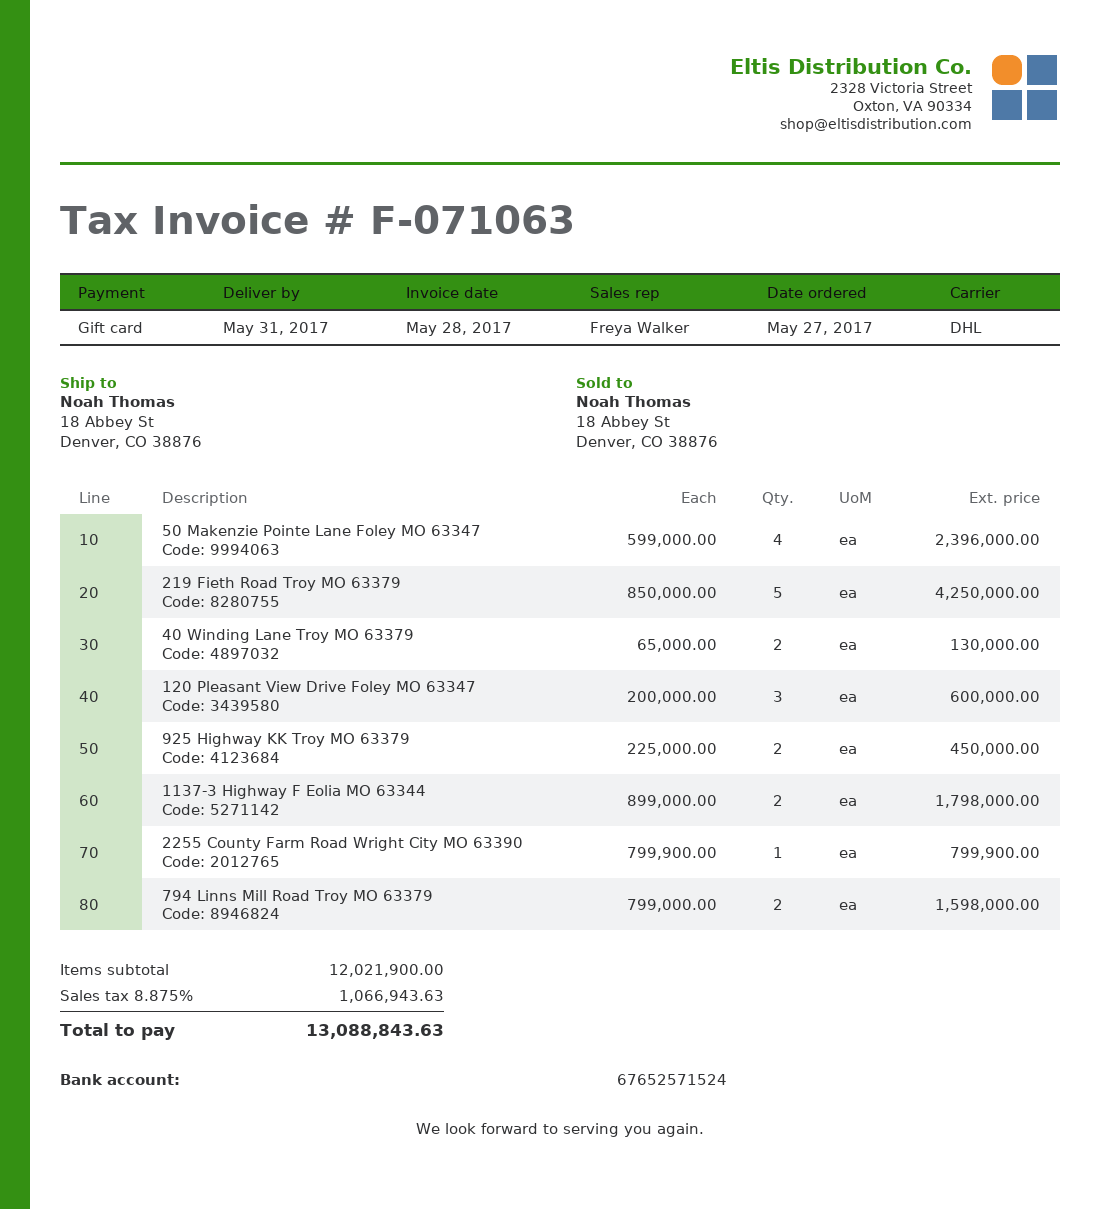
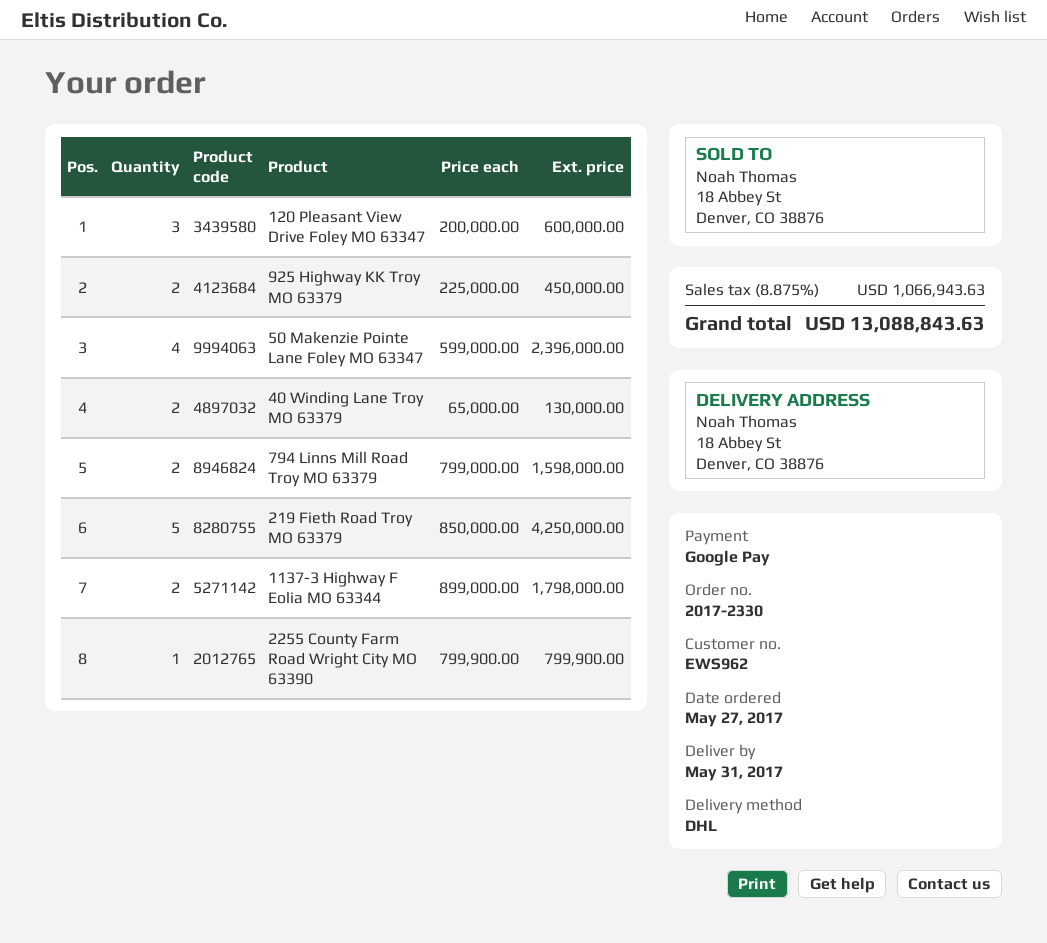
payment method: gift card -> Google Pay

